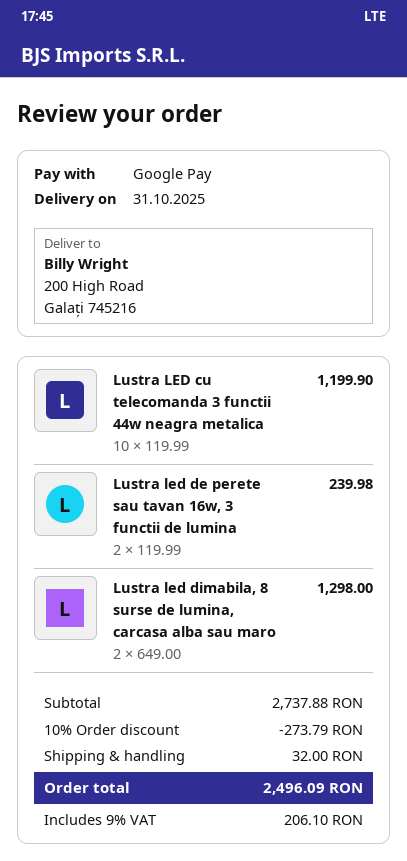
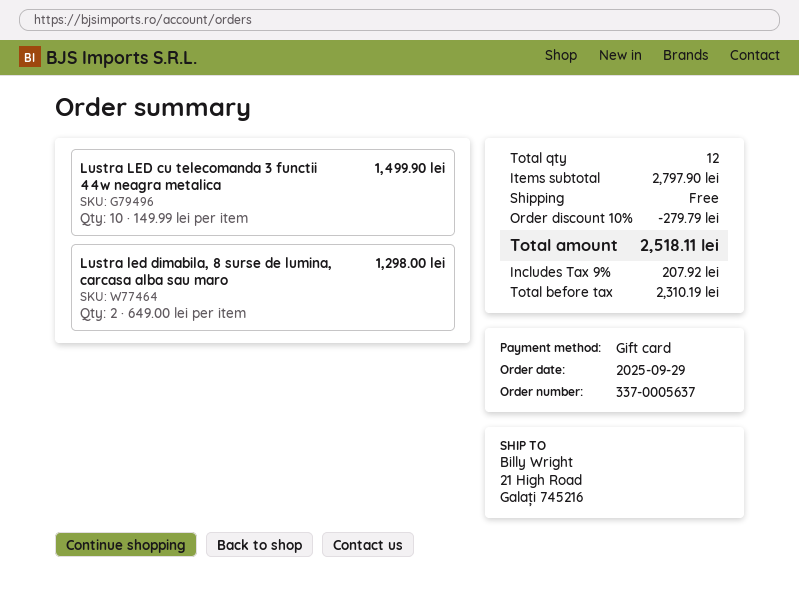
payment method: Google Pay -> gift card
ship to: 200 High Road, Galați 745216 -> 21 High Road, Galați 745216
Lustra LED cu telecomanda 3 functii 44w neagra metalica: 10 x 119.99 = 1199.90 -> 10 x 149.99 = 1499.90
Lustra led de perete sau tavan 16w, 3 functii de lumina: 2 x 119.99 = 239.98 -> none
subtotal: 2737.88 -> 2797.90
discount: 10% = 273.79 -> 10% = 279.79
shipping: 32.00 -> 0.00
tax: 9% = 206.10 -> 9% = 207.92
total: 2496.09 -> 2518.11

